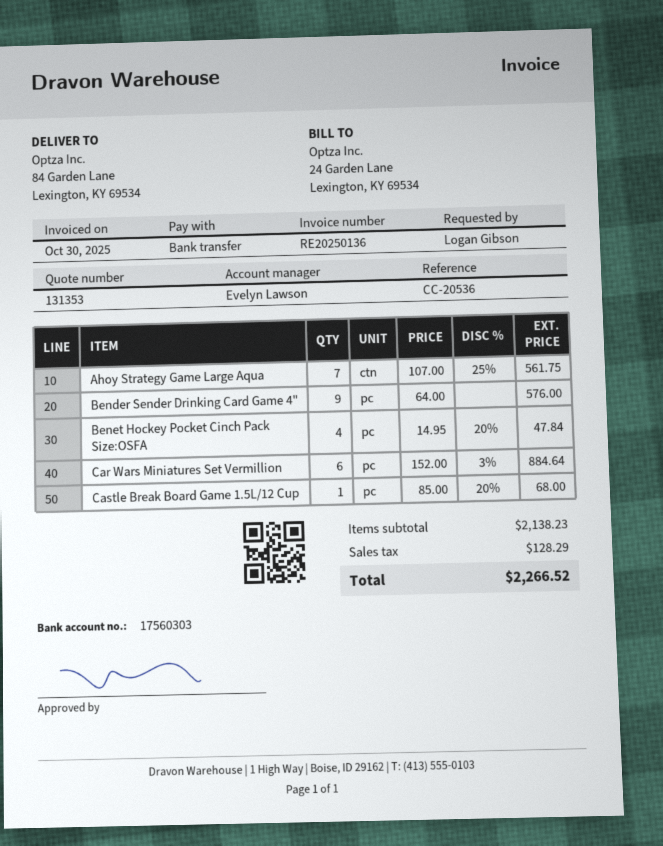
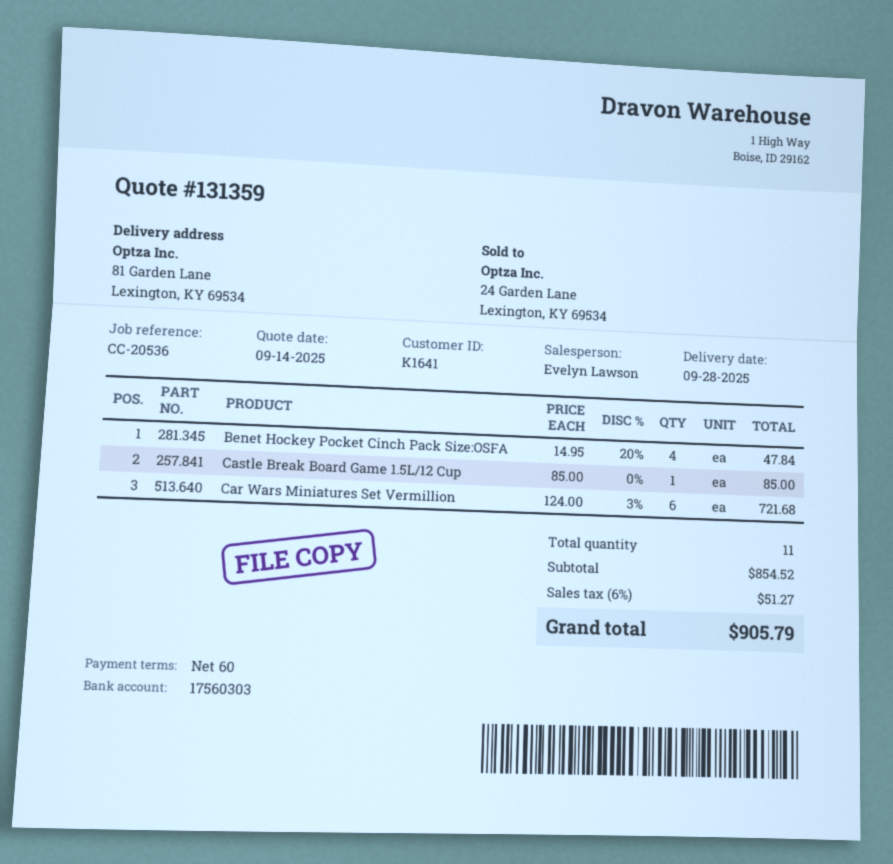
quote number: 131353 -> 131359
ship to: 84 Garden Lane, Lexington, KY 69534 -> 81 Garden Lane, Lexington, KY 69534
Ahoy Strategy Game Large Aqua: 7 x 107.00 - 25% = 561.75 -> none
Bender Sender Drinking Card Game 4": 9 x 64.00 = 576.00 -> none
Car Wars Miniatures Set Vermillion: 6 x 152.00 - 3% = 884.64 -> 6 x 124.00 - 3% = 721.68
Castle Break Board Game 1.5L/12 Cup: 1 x 85.00 - 20% = 68.00 -> 1 x 85.00 = 85.00
subtotal: 2138.23 -> 854.52
tax: 128.29 -> 51.27
total: 2266.52 -> 905.79

